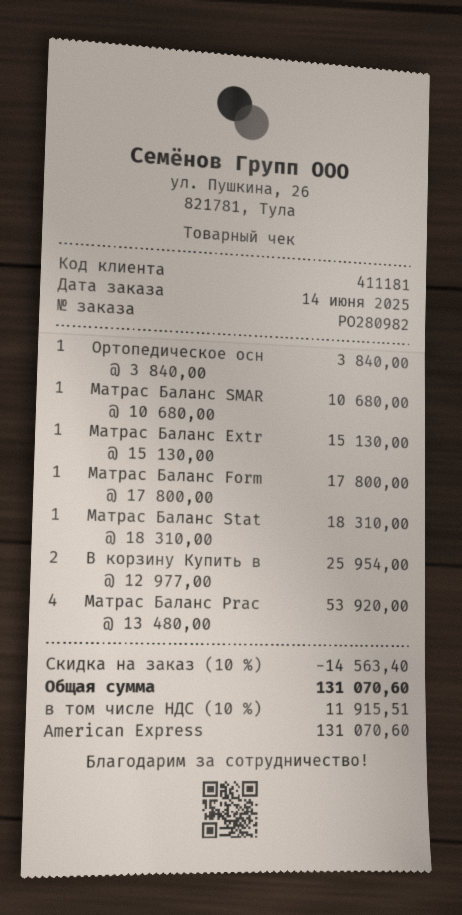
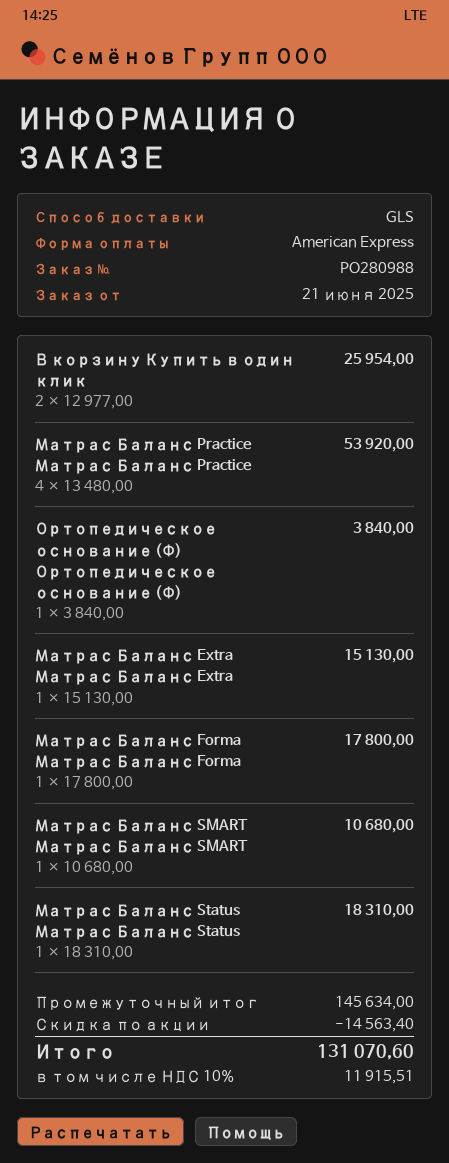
order number: PO280982 -> PO280988
order date: 2025-06-14 -> 2025-06-21

